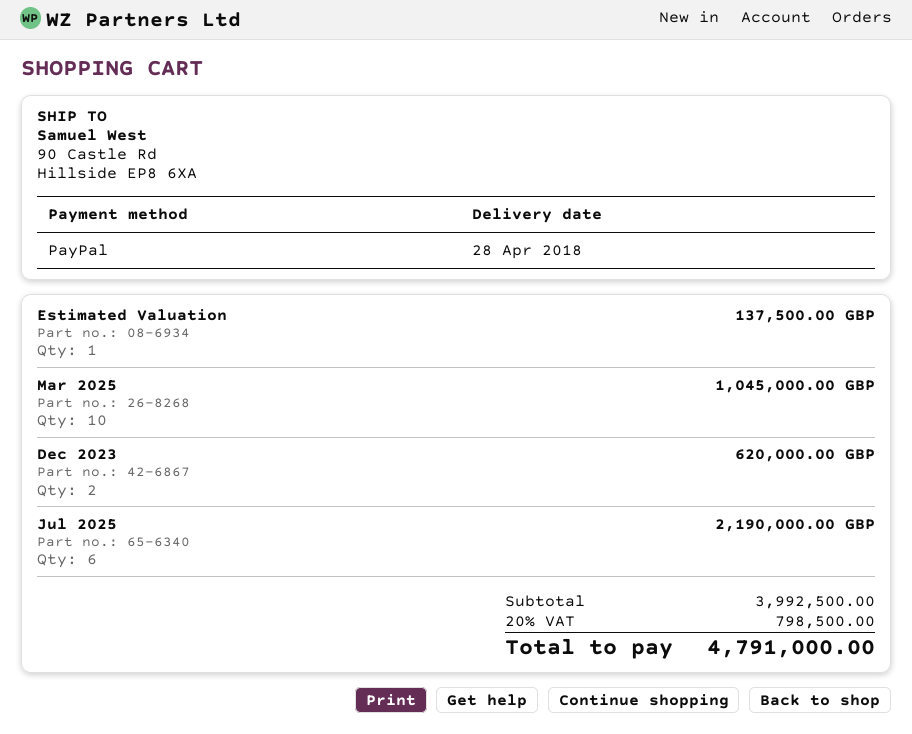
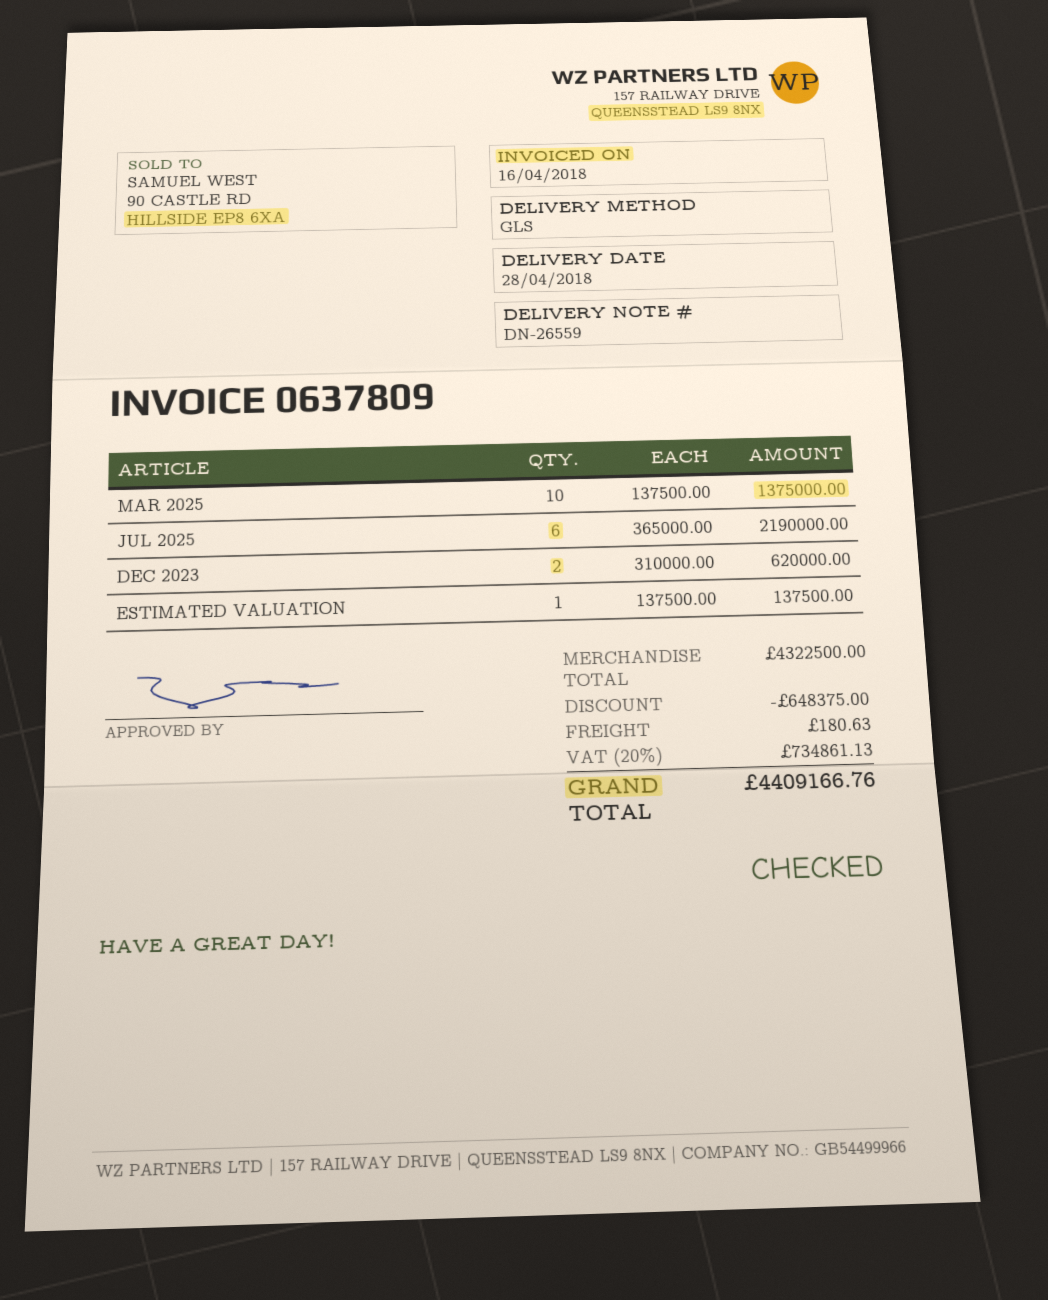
Mar 2025: 10 for 1045000.00 -> 10 for 1375000.00
subtotal: 3992500.00 -> 4322500.00
discount: none -> 648375.00
shipping: none -> 180.63
tax: 20% = 798500.00 -> 20% = 734861.13
total: 4791000.00 -> 4409166.76

